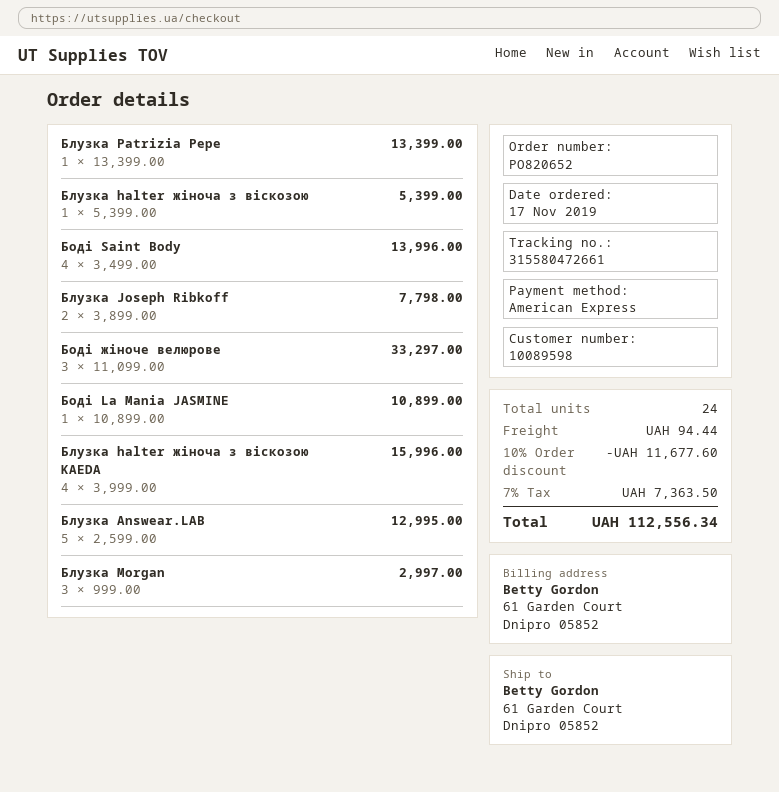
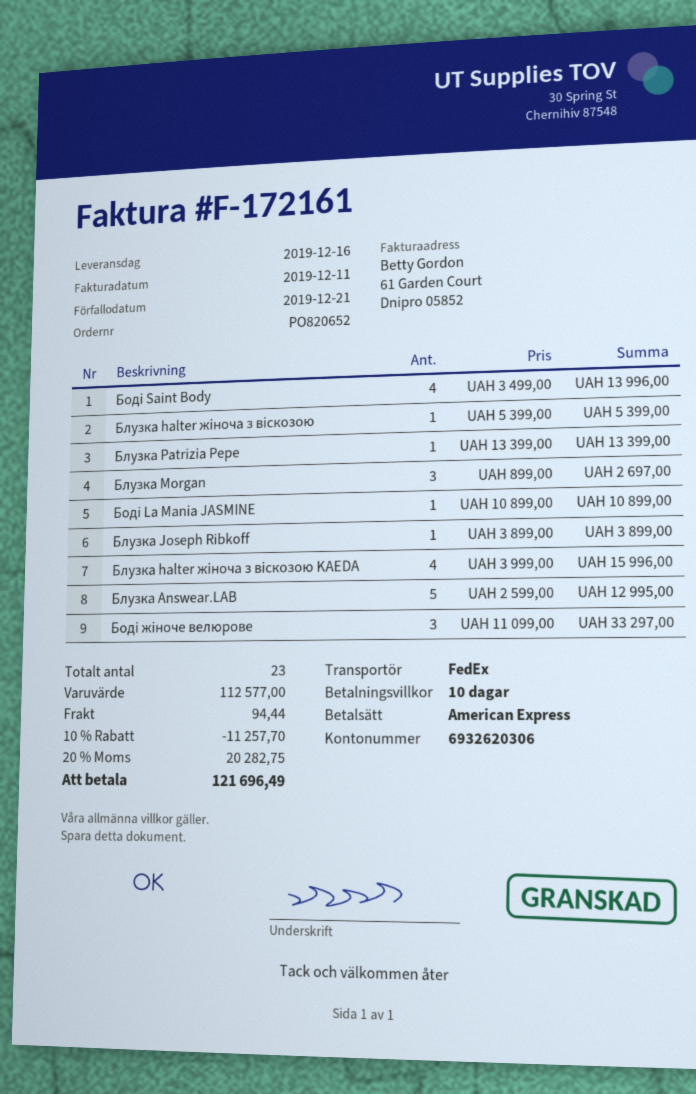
Блузка Joseph Ribkoff: 2 x 3899.00 = 7798.00 -> 1 x 3899.00 = 3899.00
Блузка Morgan: 3 x 999.00 = 2997.00 -> 3 x 899.00 = 2697.00
total quantity: 24 -> 23
discount: 10% = 11677.60 -> 10% = 11257.70
tax: 7% = 7363.50 -> 20% = 20282.75
total: 112556.34 -> 121696.49

